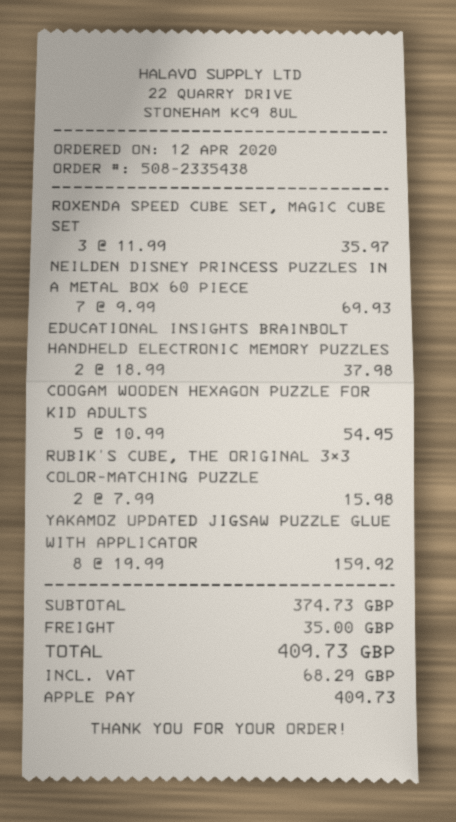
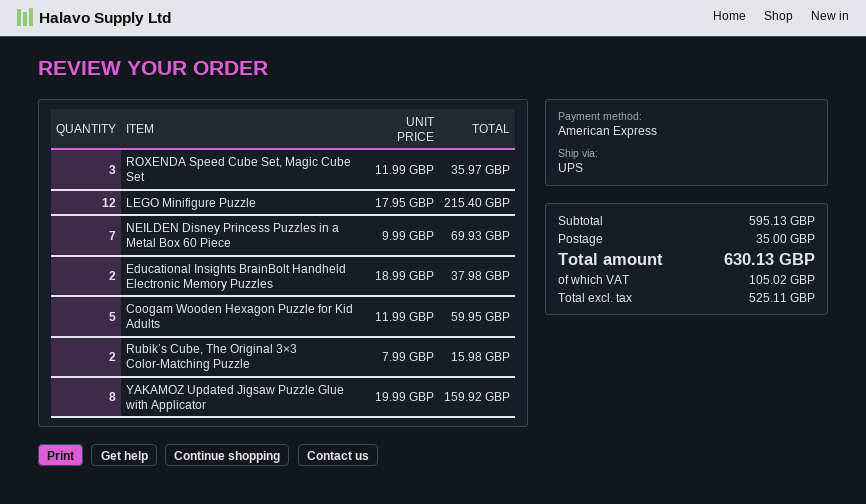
payment method: Apple Pay -> American Express
COOGAM WOODEN HEXAGON PUZZLE FOR KID ADULTS: 5 x 10.99 = 54.95 -> 5 x 11.99 = 59.95
LEGO Minifigure Puzzle: none -> 12 x 17.95 = 215.40
subtotal: 374.73 -> 595.13
tax: 68.29 -> 105.02
total: 409.73 -> 630.13

